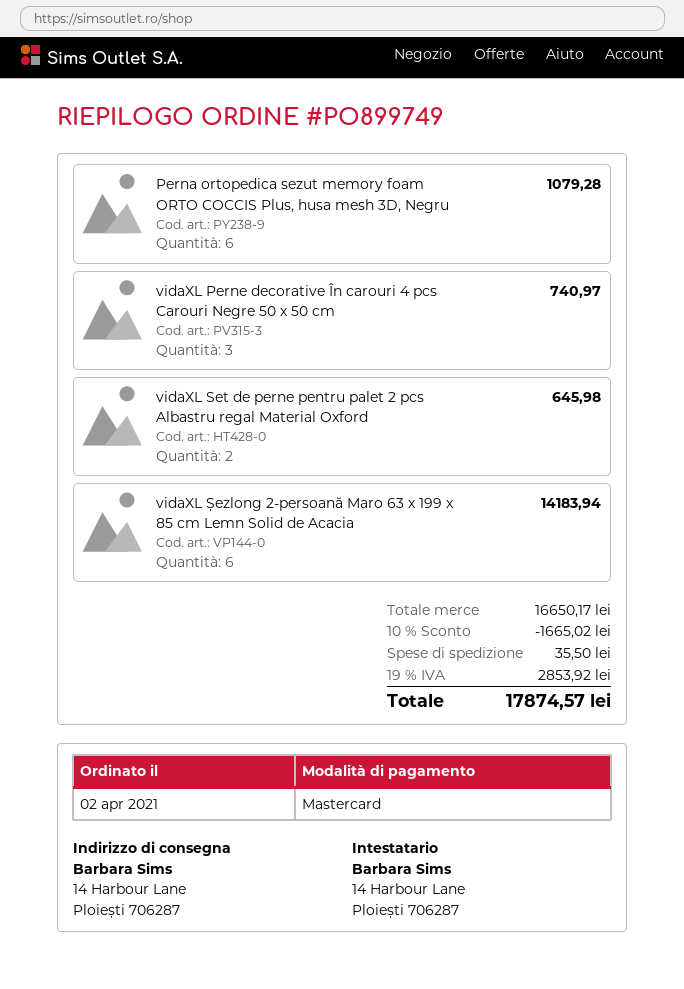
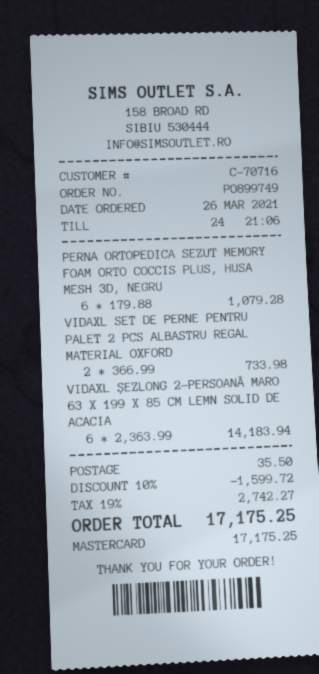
order date: 2021-04-02 -> 2021-03-26
vidaXL Perne decorative În carouri 4 pcs Carouri Negre 50 x 50 cm: 3 for 740.97 -> none
vidaXL Set de perne pentru palet 2 pcs Albastru regal Material Oxford: 2 for 645.98 -> 2 for 733.98
discount: 10% = 1665.02 -> 10% = 1599.72
tax: 19% = 2853.92 -> 19% = 2742.27
total: 17874.57 -> 17175.25

